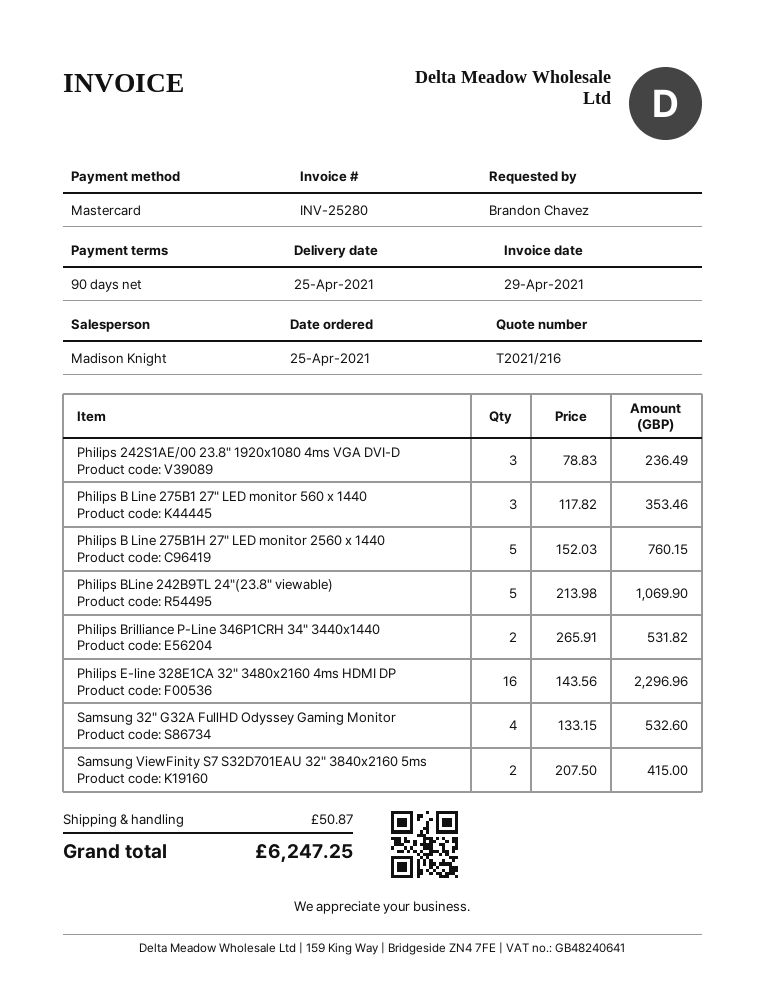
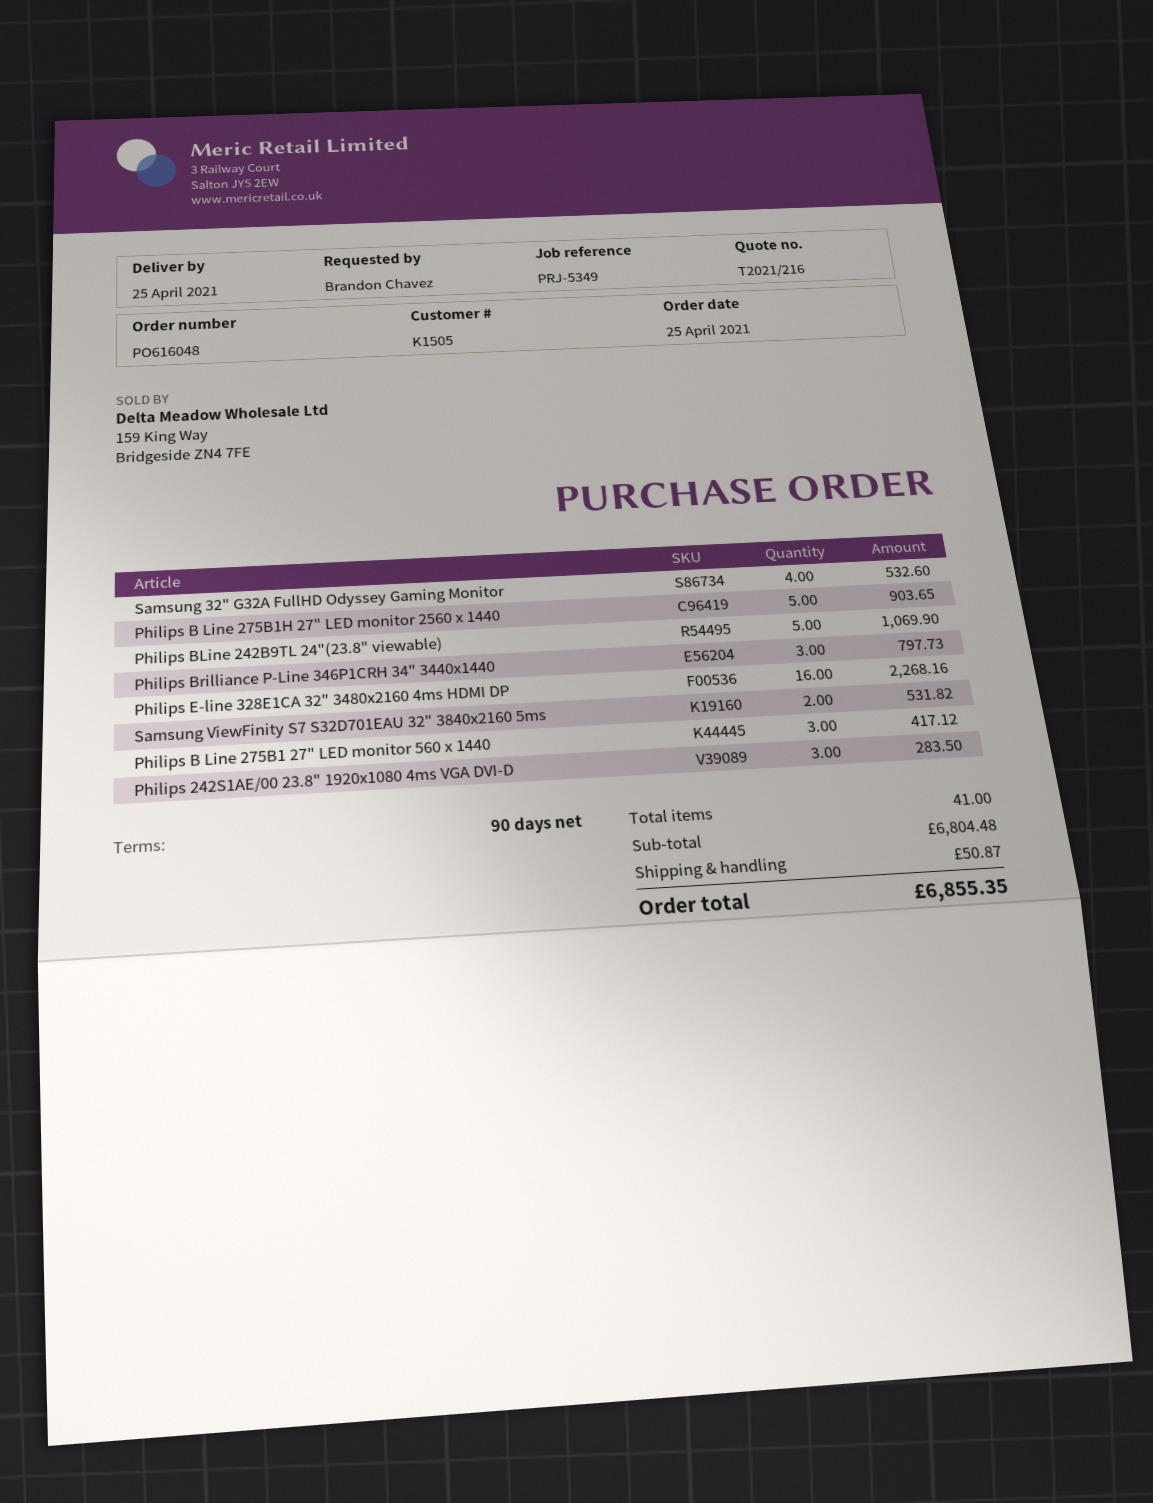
Philips 242S1AE/00 23.8" 1920x1080 4ms VGA DVI-D: 3 for 236.49 -> 3 for 283.50
Philips B Line 275B1 27" LED monitor 560 x 1440: 3 for 353.46 -> 3 for 417.12
Philips B Line 275B1H 27" LED monitor 2560 x 1440: 5 for 760.15 -> 5 for 903.65
Philips Brilliance P-Line 346P1CRH 34" 3440x1440: 2 for 531.82 -> 3 for 797.73
Philips E-line 328E1CA 32" 3480x2160 4ms HDMI DP: 16 for 2296.96 -> 16 for 2268.16
Samsung ViewFinity S7 S32D701EAU 32" 3840x2160 5ms: 2 for 415.00 -> 2 for 531.82
total: 6247.25 -> 6855.35

